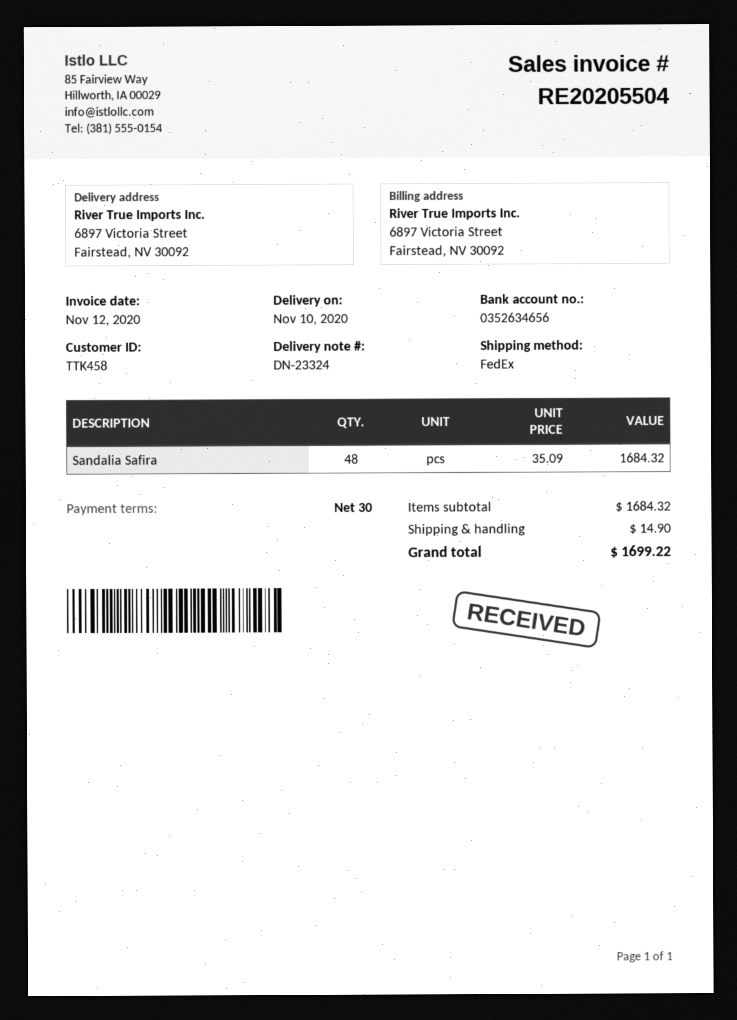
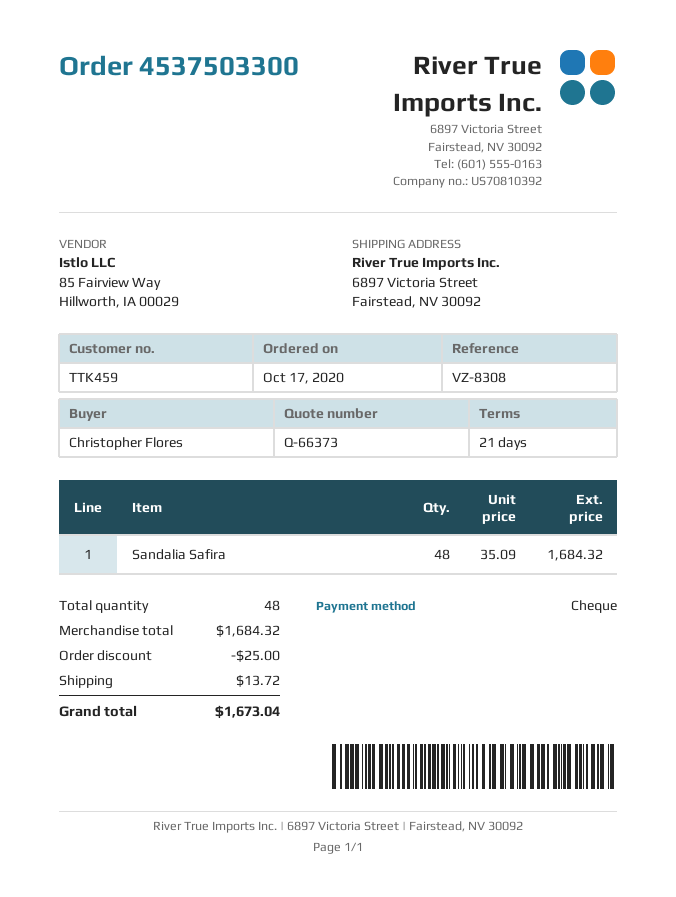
payment terms: 30 days -> 21 days
customer number: TTK458 -> TTK459
discount: none -> 25.00
shipping: 14.90 -> 13.72
total: 1699.22 -> 1673.04

